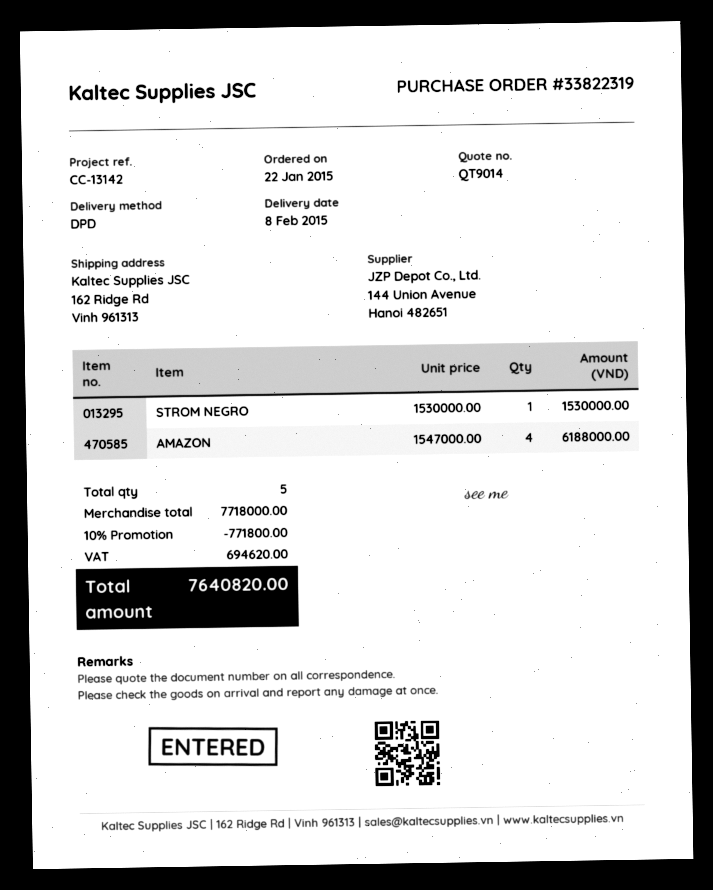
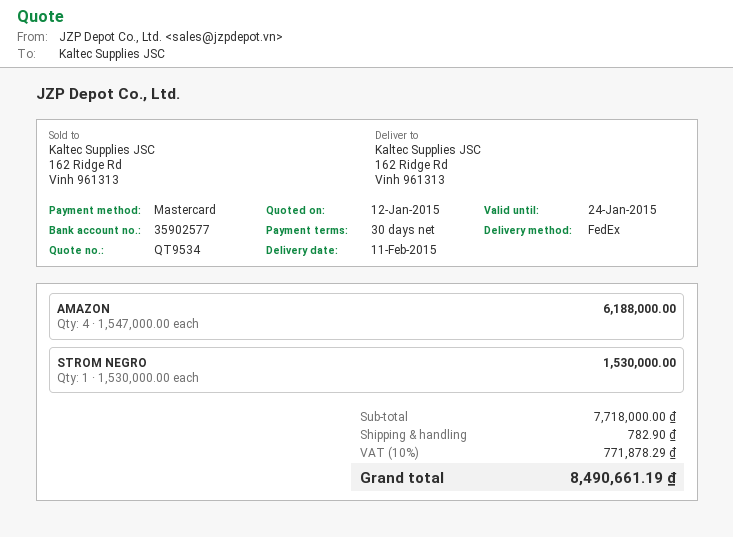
quote number: QT9014 -> QT9534
delivery date: 2015-02-08 -> 2015-02-11
shipping method: DPD -> FedEx
discount: 10% = 771800.00 -> none
shipping: none -> 782.90
tax: 694620.00 -> 771878.29
total: 7640820.00 -> 8490661.19

